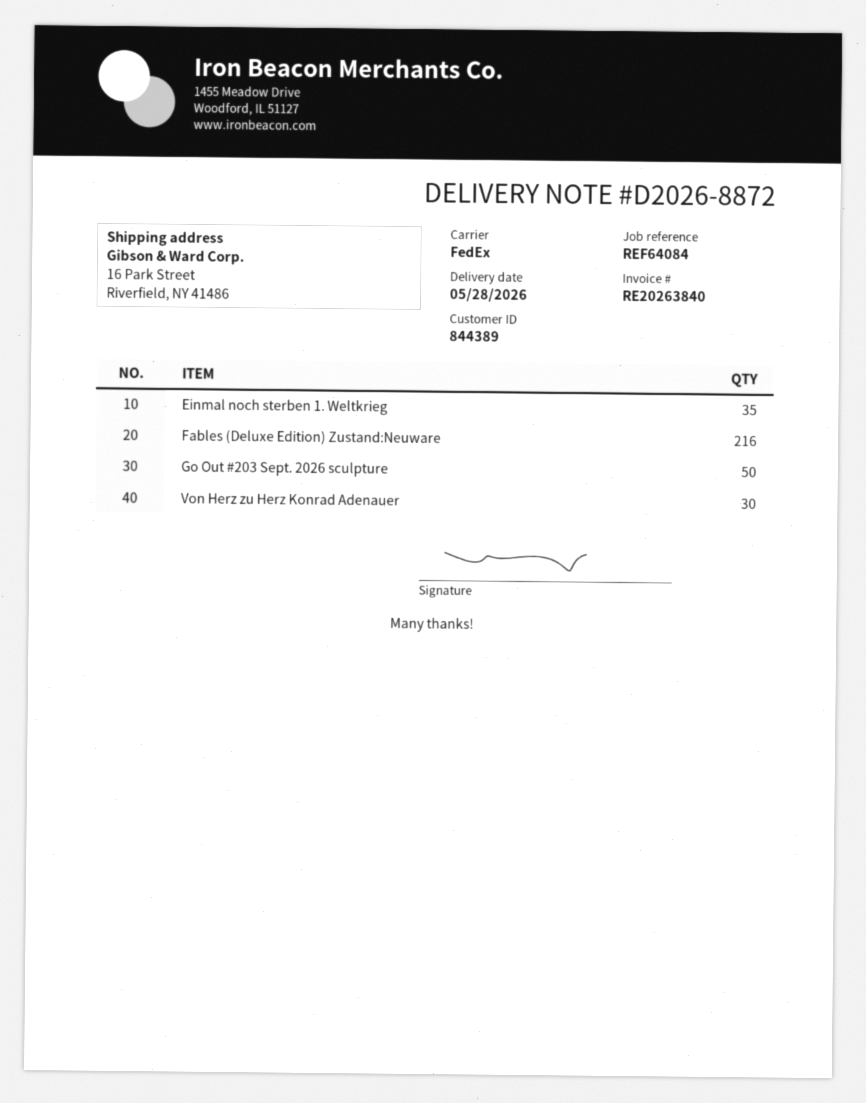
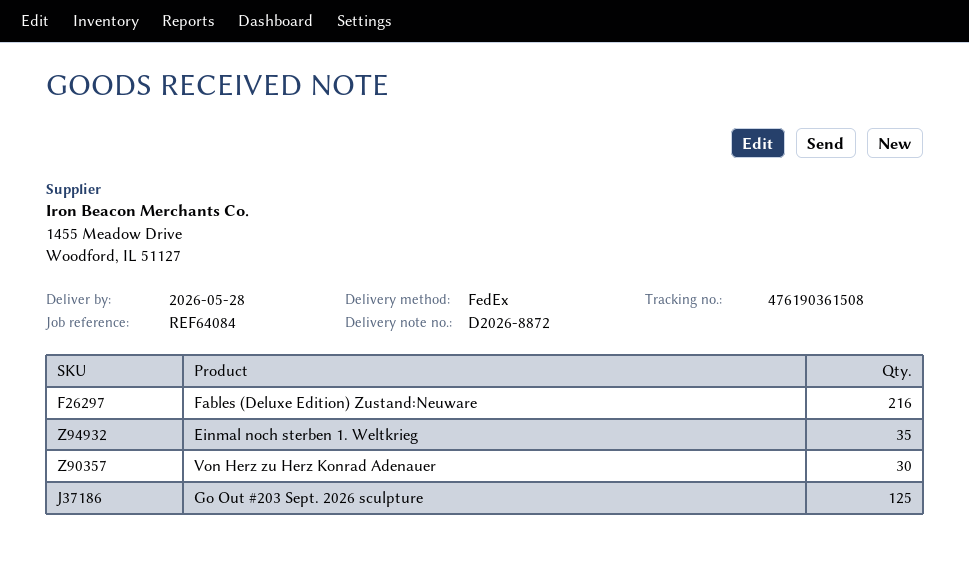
Go Out #203 Sept. 2026 sculpture: 50 -> 125

